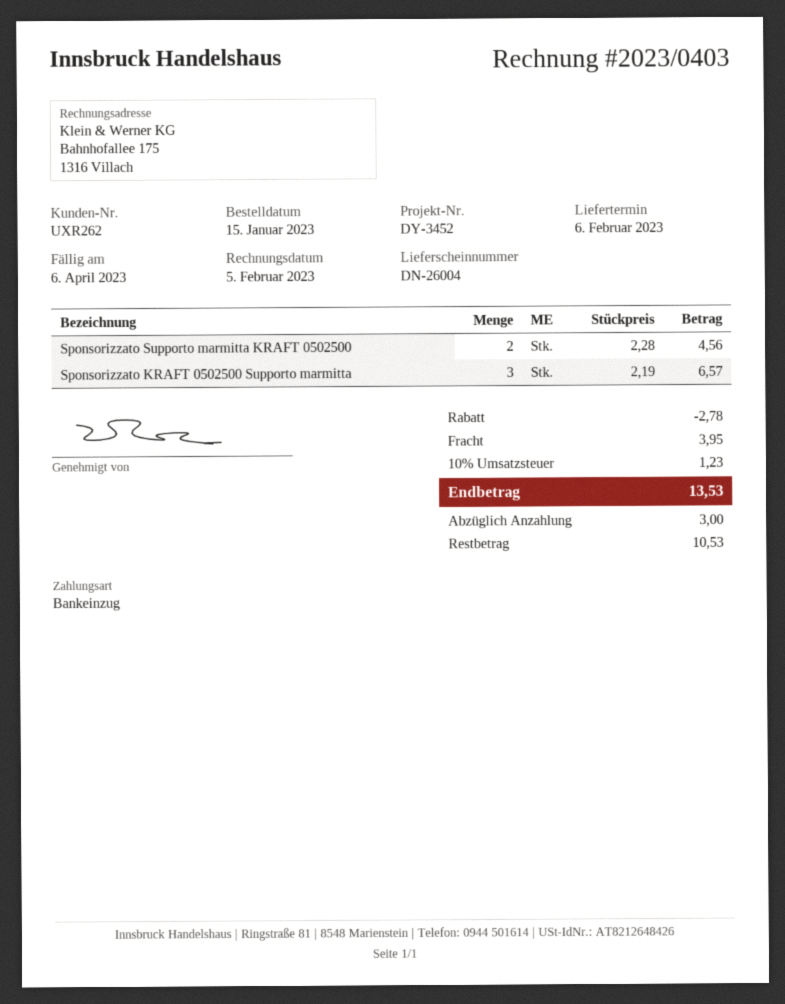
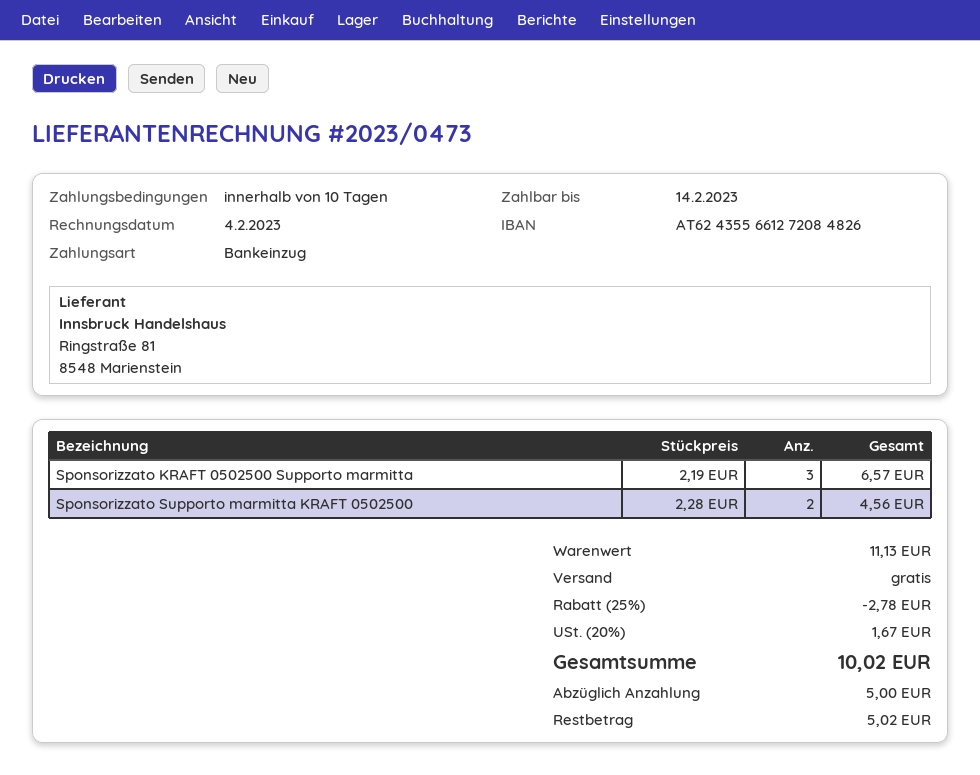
invoice number: 2023/0403 -> 2023/0473
invoice date: 2023-02-05 -> 2023-02-04
due date: 2023-04-06 -> 2023-02-14
shipping: 3.95 -> 0.00
tax: 10% = 1.23 -> 20% = 1.67
total: 13.53 -> 10.02
deposit: 3.00 -> 5.00
balance: 10.53 -> 5.02

